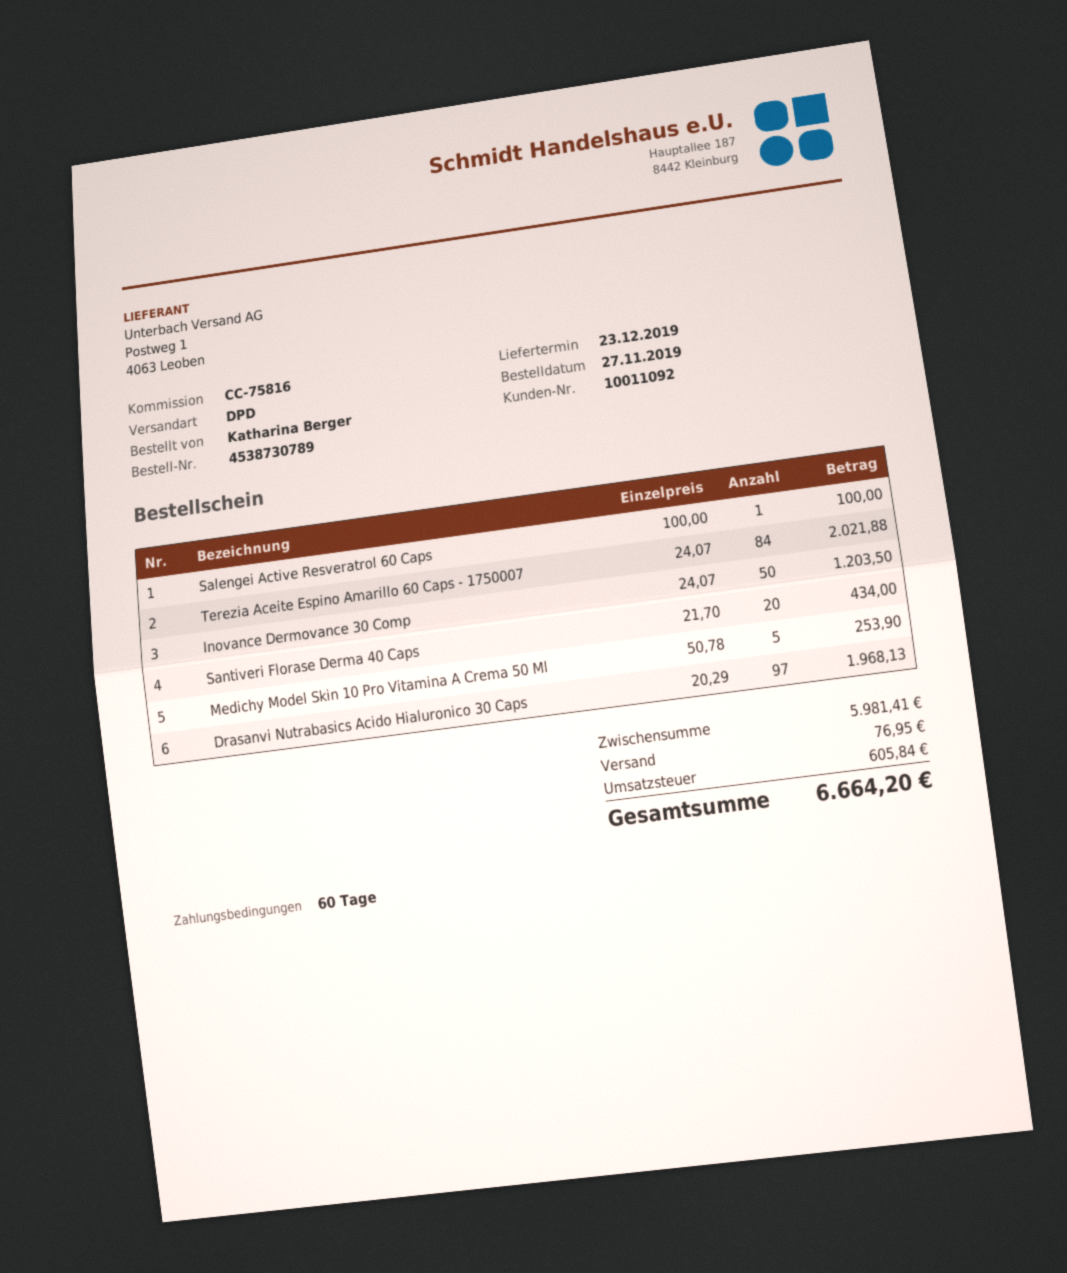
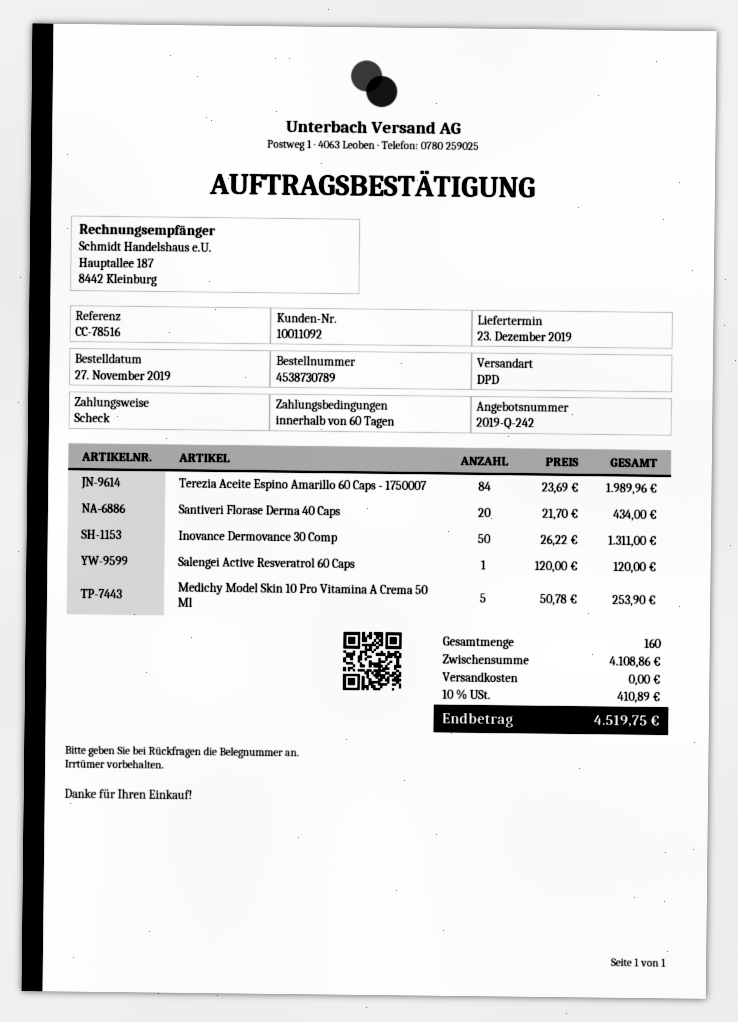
reference: CC-75816 -> CC-78516
Salengei Active Resveratrol 60 Caps: 1 x 100.00 = 100.00 -> 1 x 120.00 = 120.00
Terezia Aceite Espino Amarillo 60 Caps - 1750007: 84 x 24.07 = 2021.88 -> 84 x 23.69 = 1989.96
Inovance Dermovance 30 Comp: 50 x 24.07 = 1203.50 -> 50 x 26.22 = 1311.00
Drasanvi Nutrabasics Acido Hialuronico 30 Caps: 97 x 20.29 = 1968.13 -> none
subtotal: 5981.41 -> 4108.86
shipping: 76.95 -> 0.00
tax: 605.84 -> 410.89
total: 6664.20 -> 4519.75

